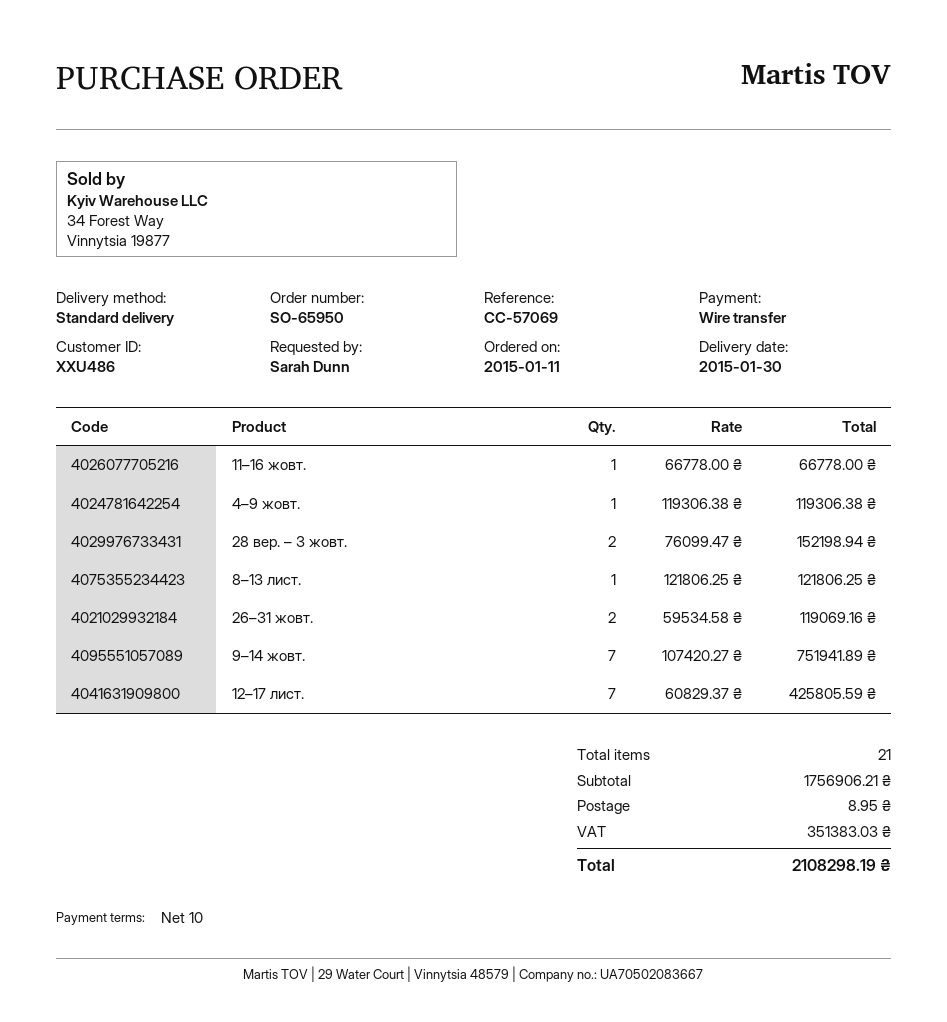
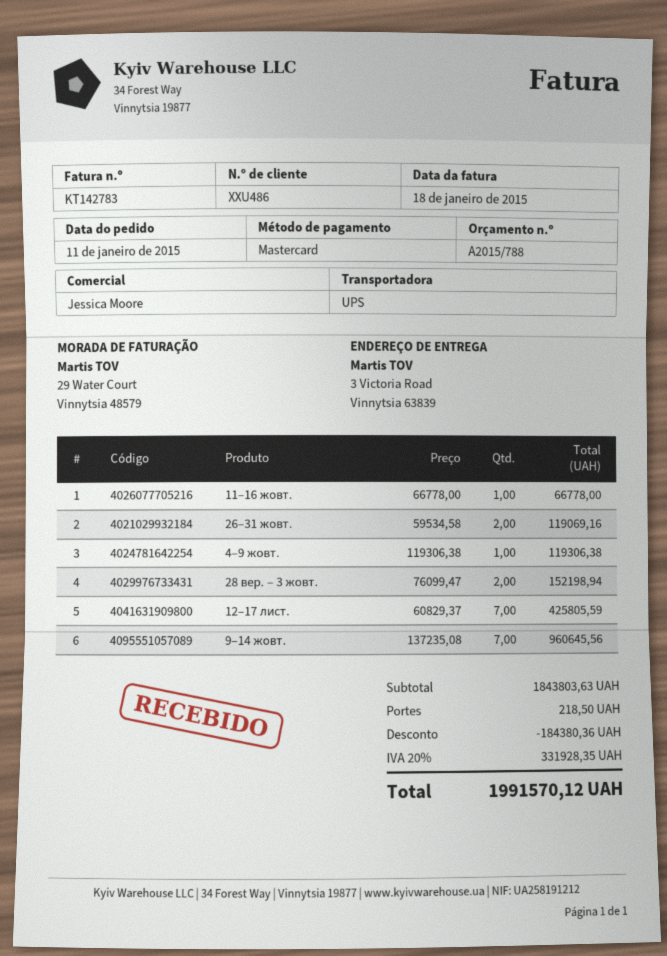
payment method: bank transfer -> Mastercard
shipping method: standard -> UPS
8–13 лист.: 1 x 121806.25 = 121806.25 -> none
9–14 жовт.: 7 x 107420.27 = 751941.89 -> 7 x 137235.08 = 960645.56
subtotal: 1756906.21 -> 1843803.63
discount: none -> 184380.36
shipping: 8.95 -> 218.50
tax: 351383.03 -> 331928.35
total: 2108298.19 -> 1991570.12

